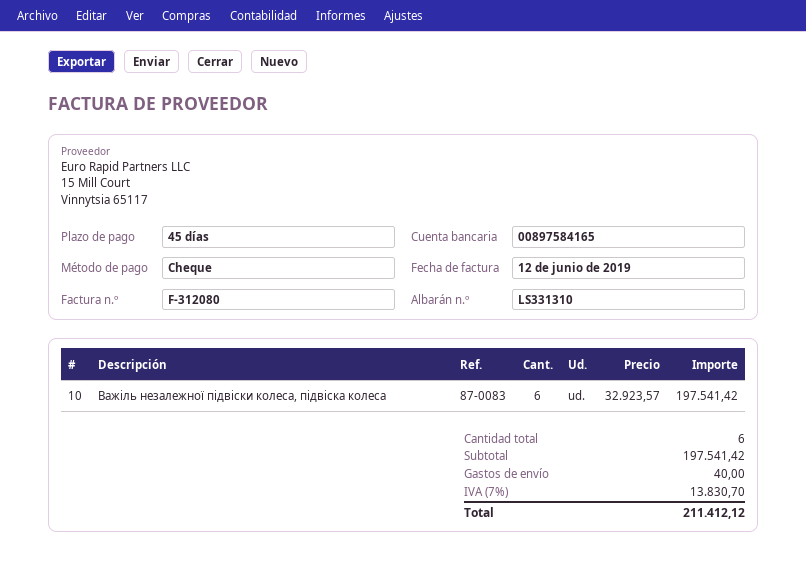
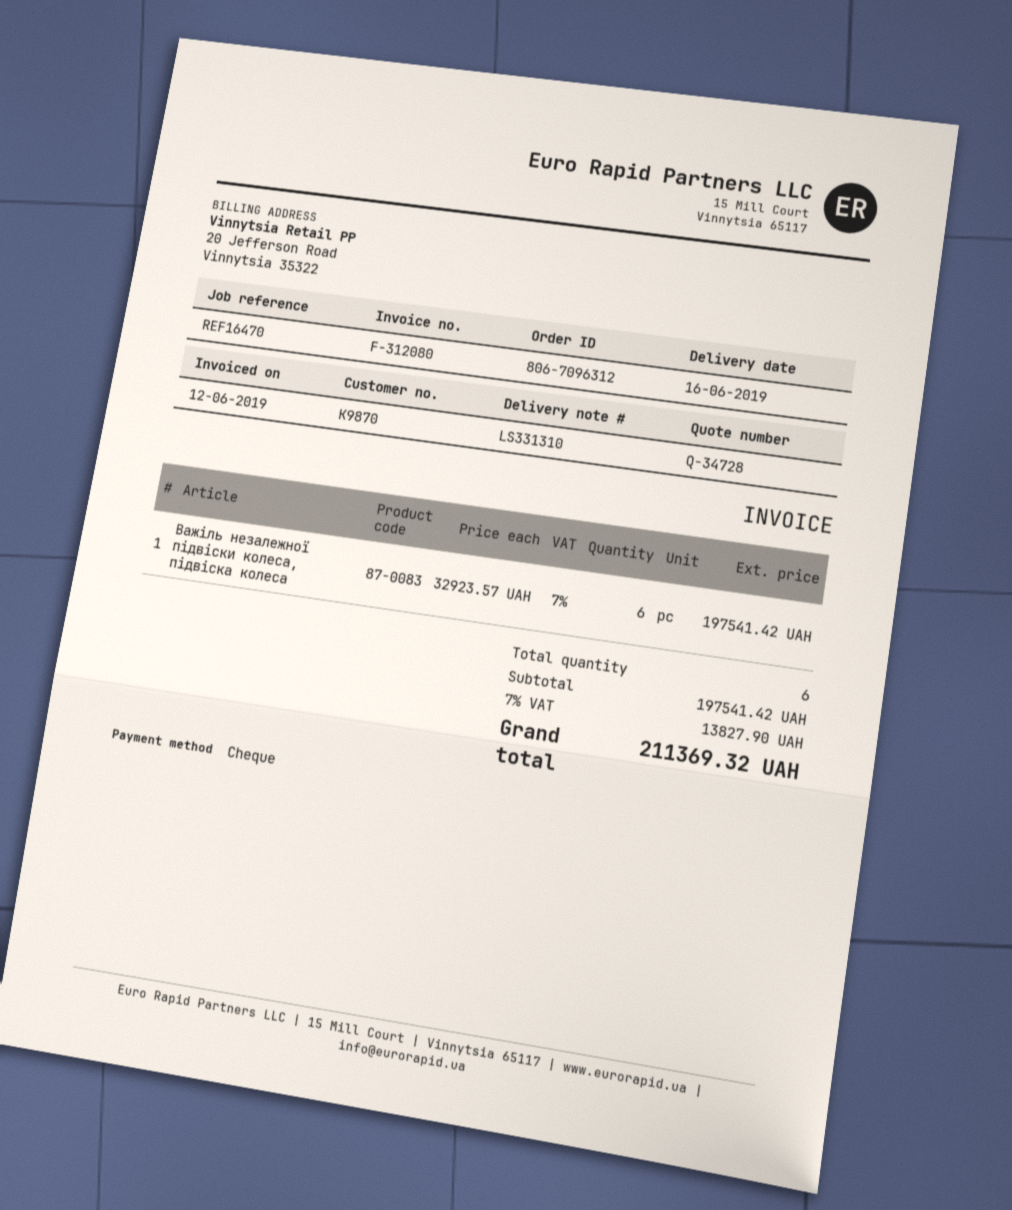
shipping: 40.00 -> none
tax: 7% = 13830.70 -> 7% = 13827.90
total: 211412.12 -> 211369.32

